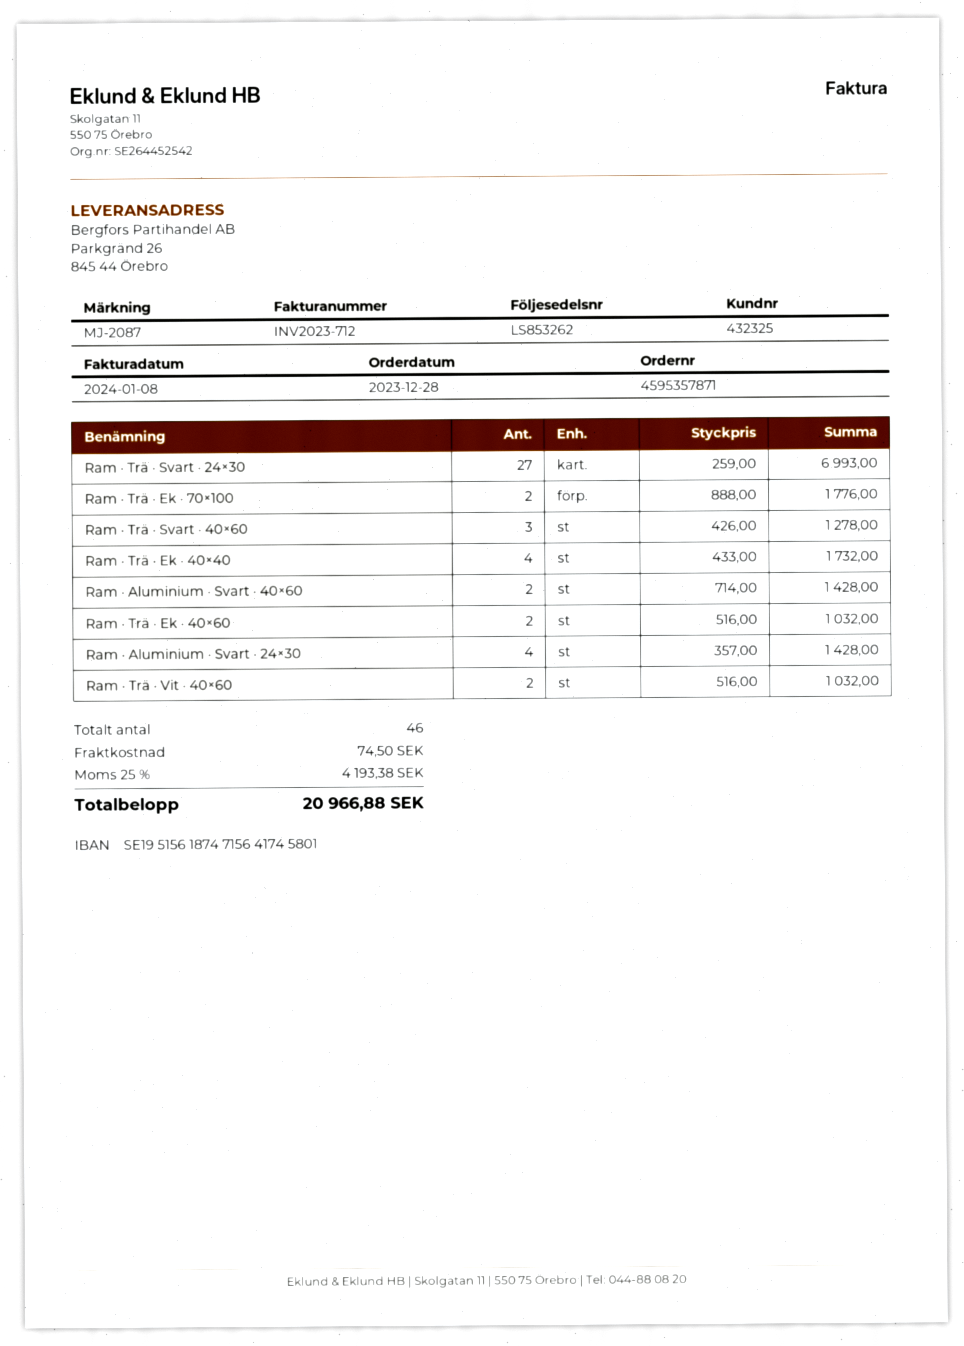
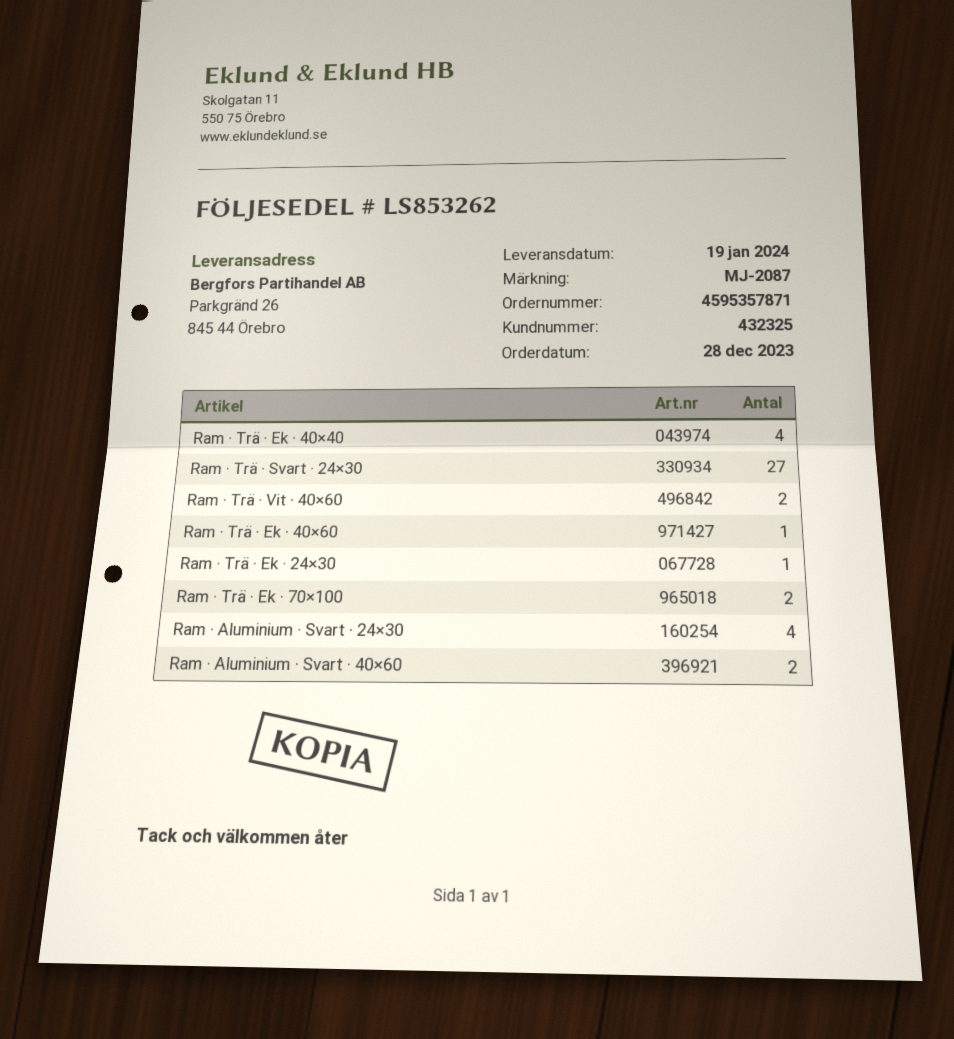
Ram · Trä · Svart · 40×60: 3 -> none
Ram · Trä · Ek · 40×60: 2 -> 1
Ram · Trä · Ek · 24×30: none -> 1

